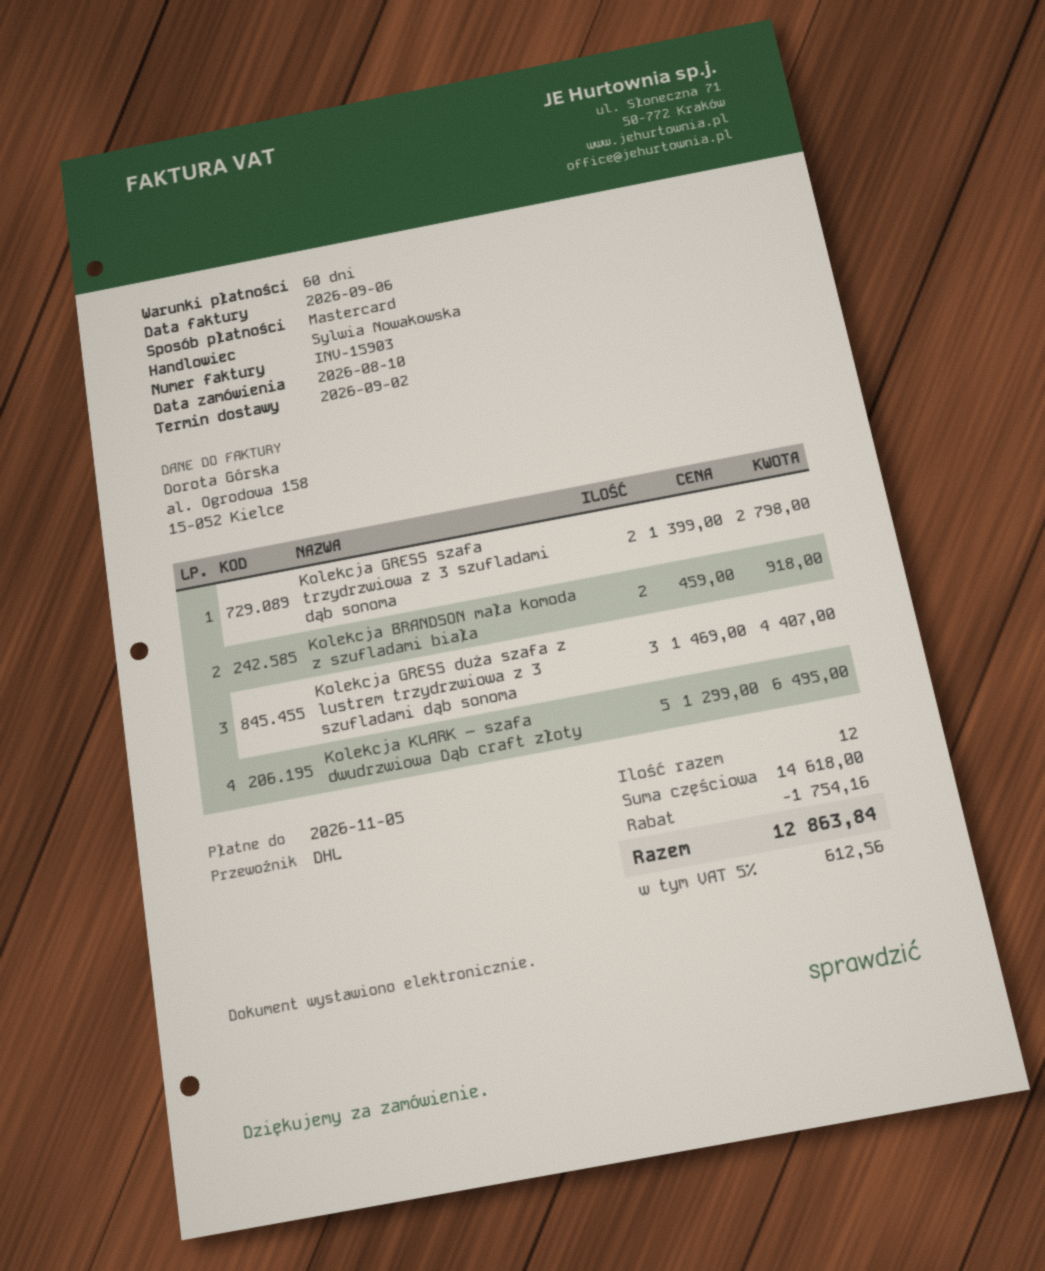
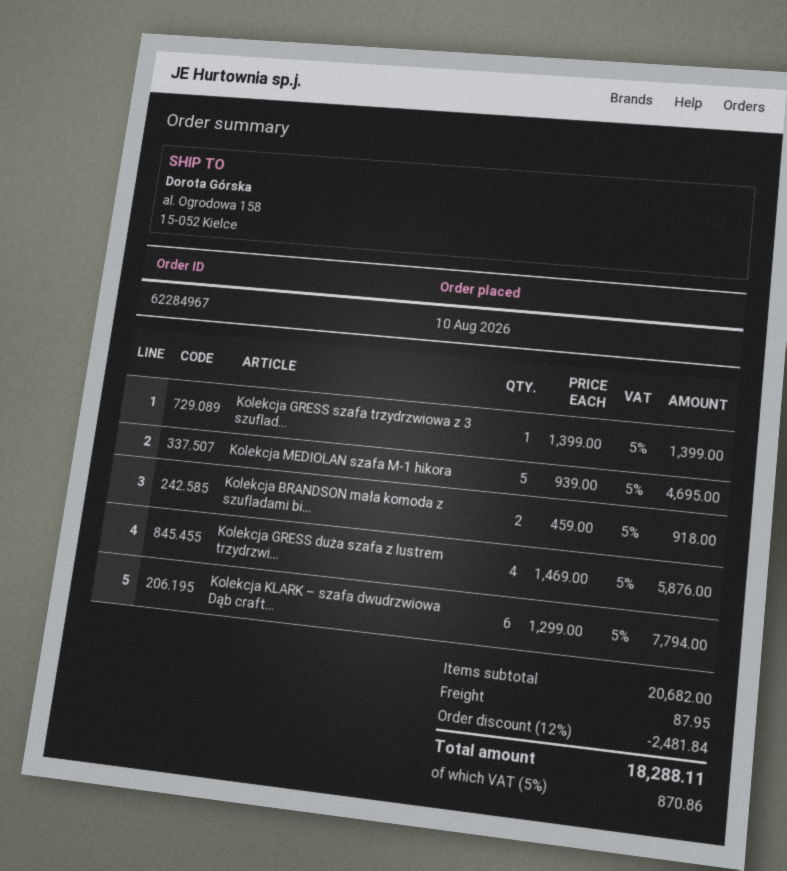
Kolekcja GRESS szafa trzydrzwiowa z 3 szufladami dąb sonoma: 2 x 1399.00 = 2798.00 -> 1 x 1399.00 = 1399.00
Kolekcja GRESS duża szafa z lustrem trzydrzwiowa z 3 szufladami dąb sonoma: 3 x 1469.00 = 4407.00 -> 4 x 1469.00 = 5876.00
Kolekcja KLARK – szafa dwudrzwiowa Dąb craft złoty: 5 x 1299.00 = 6495.00 -> 6 x 1299.00 = 7794.00
Kolekcja MEDIOLAN szafa M-1 hikora: none -> 5 x 939.00 = 4695.00
subtotal: 14618.00 -> 20682.00
discount: 1754.16 -> 2481.84
shipping: none -> 87.95
tax: 5% = 612.56 -> 5% = 870.86
total: 12863.84 -> 18288.11

